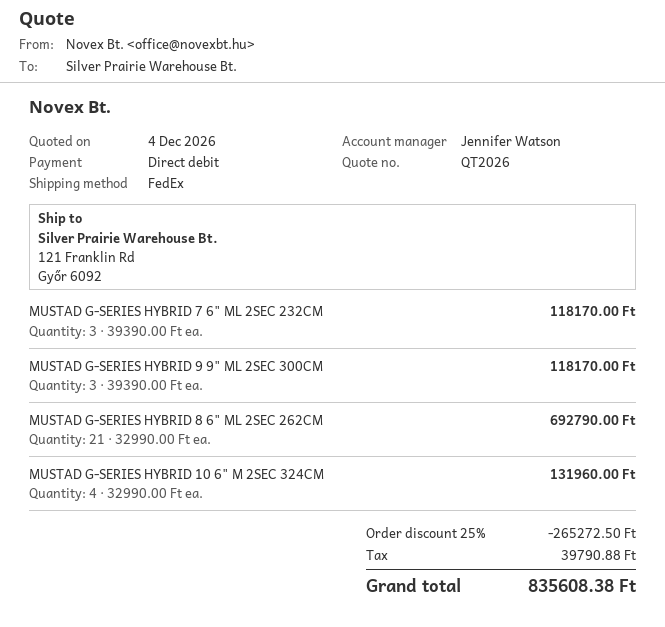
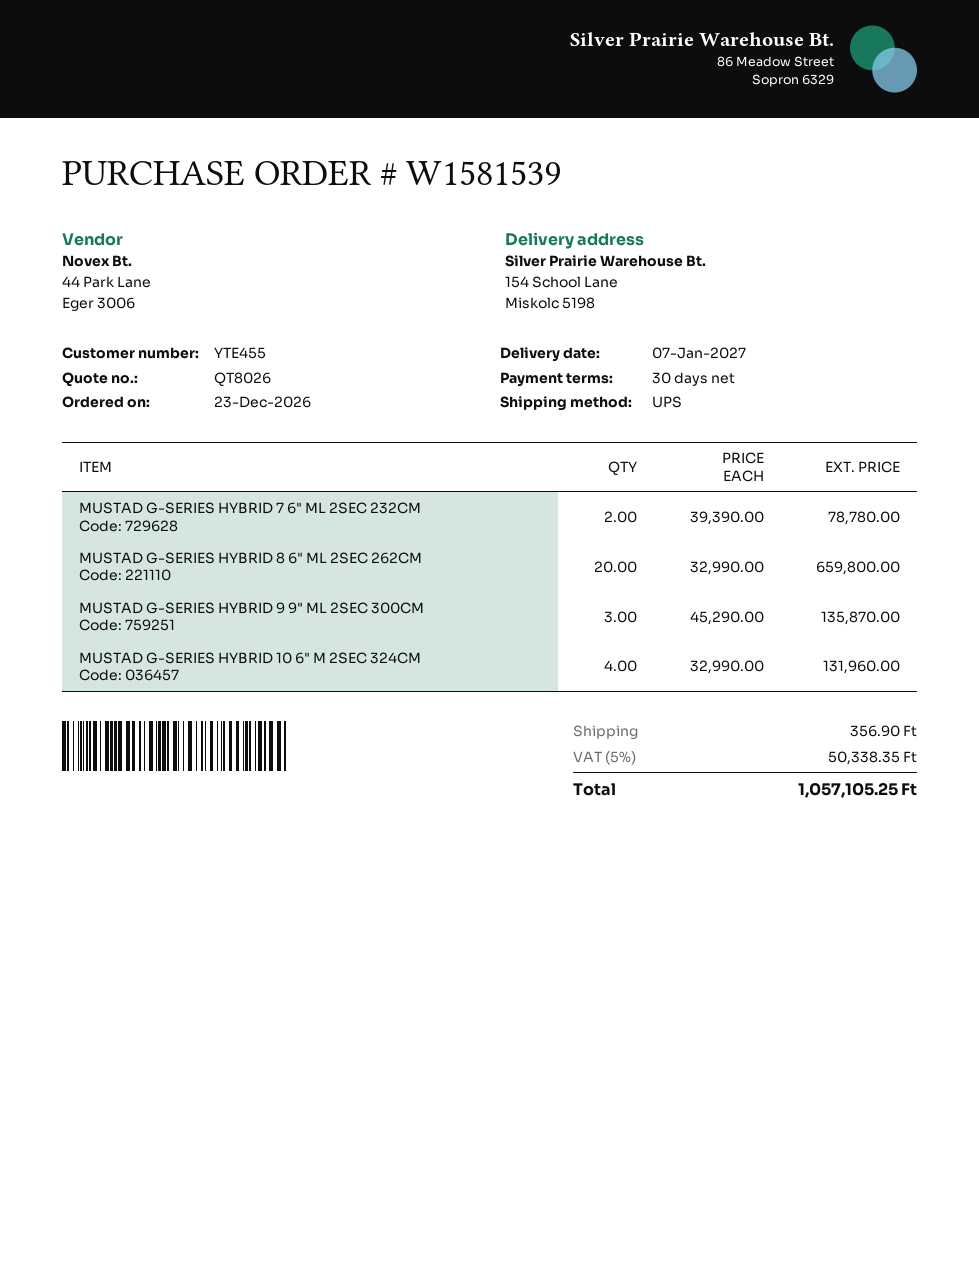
quote number: QT2026 -> QT8026
shipping method: FedEx -> UPS
ship to: 121 Franklin Rd, Győr 6092 -> 154 School Lane, Miskolc 5198
MUSTAD G-SERIES HYBRID 7 6" ML 2SEC 232CM: 3 x 39390.00 = 118170.00 -> 2 x 39390.00 = 78780.00
MUSTAD G-SERIES HYBRID 9 9" ML 2SEC 300CM: 3 x 39390.00 = 118170.00 -> 3 x 45290.00 = 135870.00
MUSTAD G-SERIES HYBRID 8 6" ML 2SEC 262CM: 21 x 32990.00 = 692790.00 -> 20 x 32990.00 = 659800.00
discount: 25% = 265272.50 -> none
shipping: none -> 356.90
tax: 39790.88 -> 50338.35
total: 835608.38 -> 1057105.25

